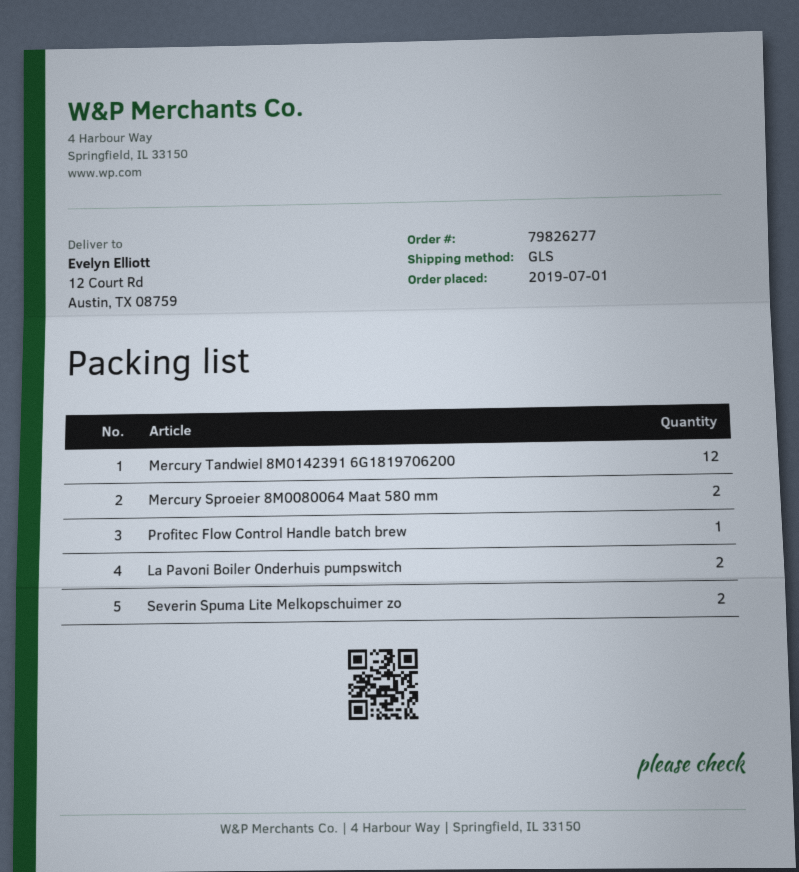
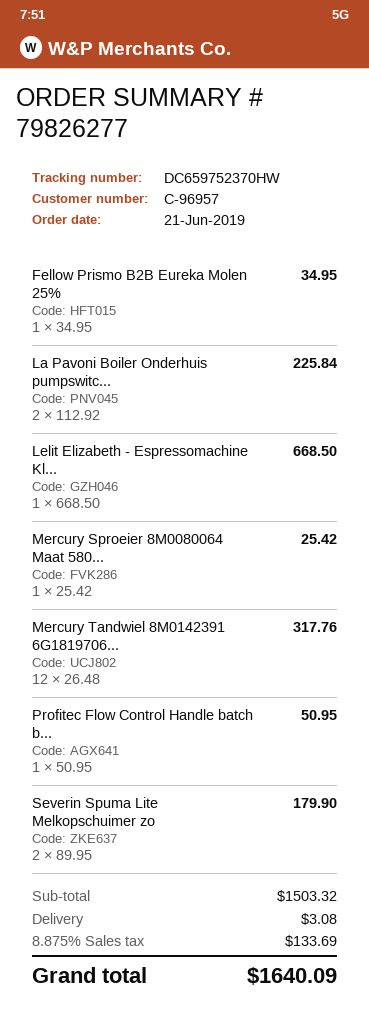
order date: 2019-07-01 -> 2019-06-21
Mercury Sproeier 8M0080064 Maat 580 mm: 2 -> 1
Fellow Prismo B2B Eureka Molen 25%: none -> 1
Lelit Elizabeth - Espressomachine Kl...: none -> 1

